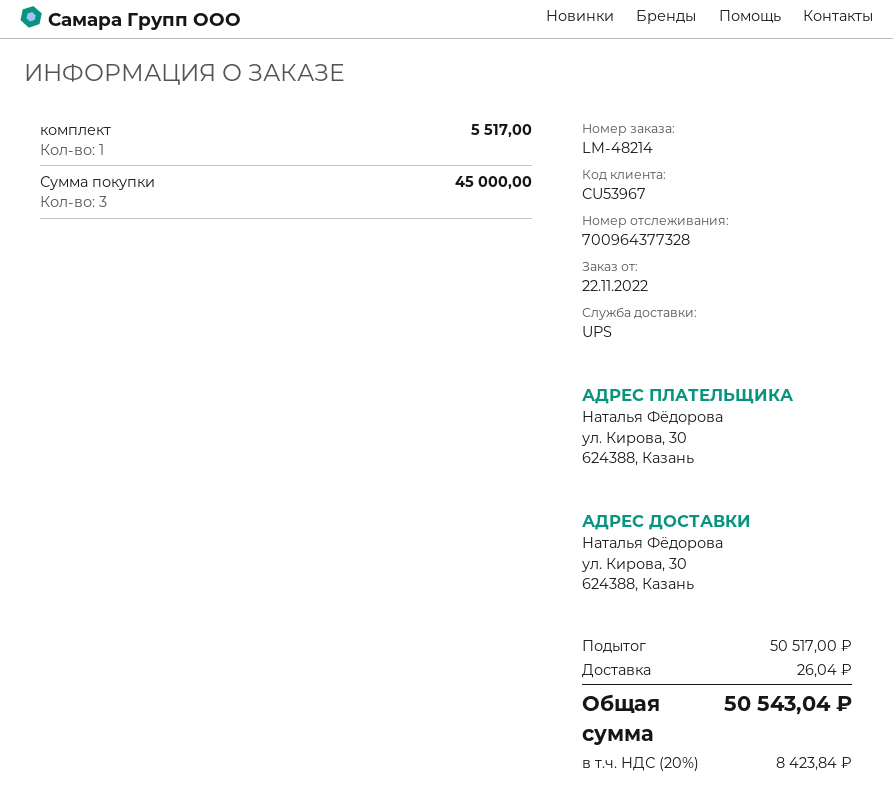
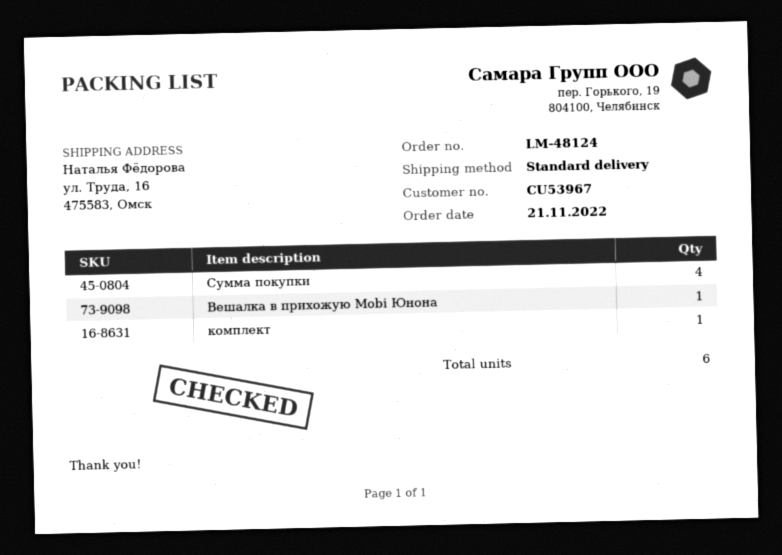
order number: LM-48214 -> LM-48124
order date: 2022-11-22 -> 2022-11-21
shipping method: UPS -> standard
ship to: ул. Кирова, 30, 624388, Казань -> ул. Труда, 16, 475583, Омск
Сумма покупки: 3 -> 4
Вешалка в прихожую Mobi Юнона: none -> 1

